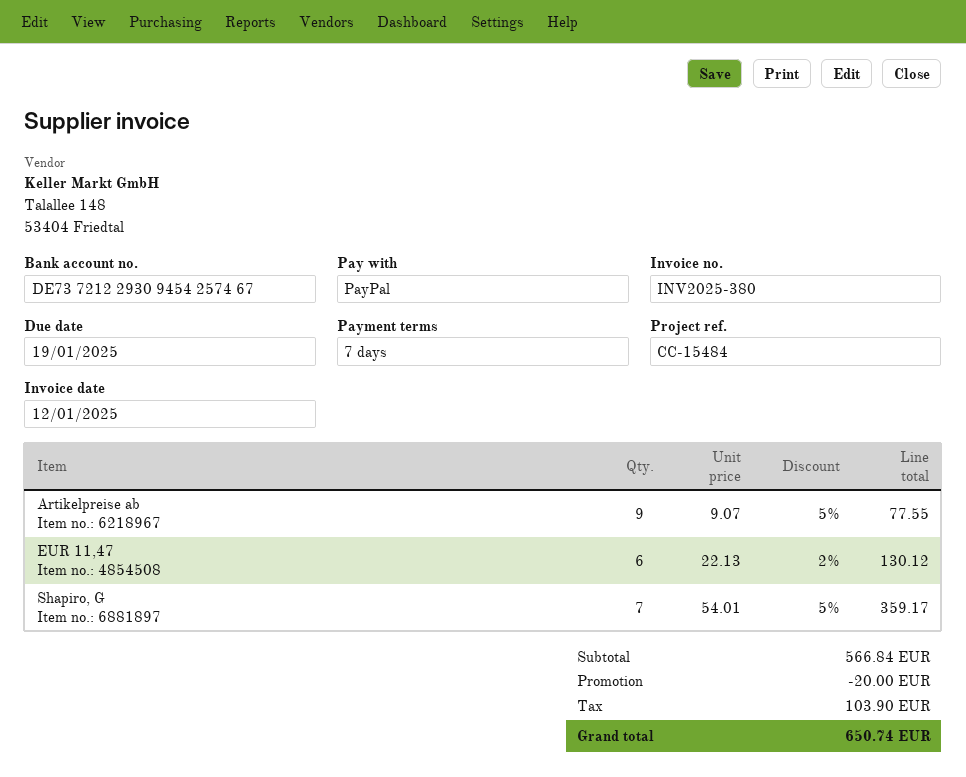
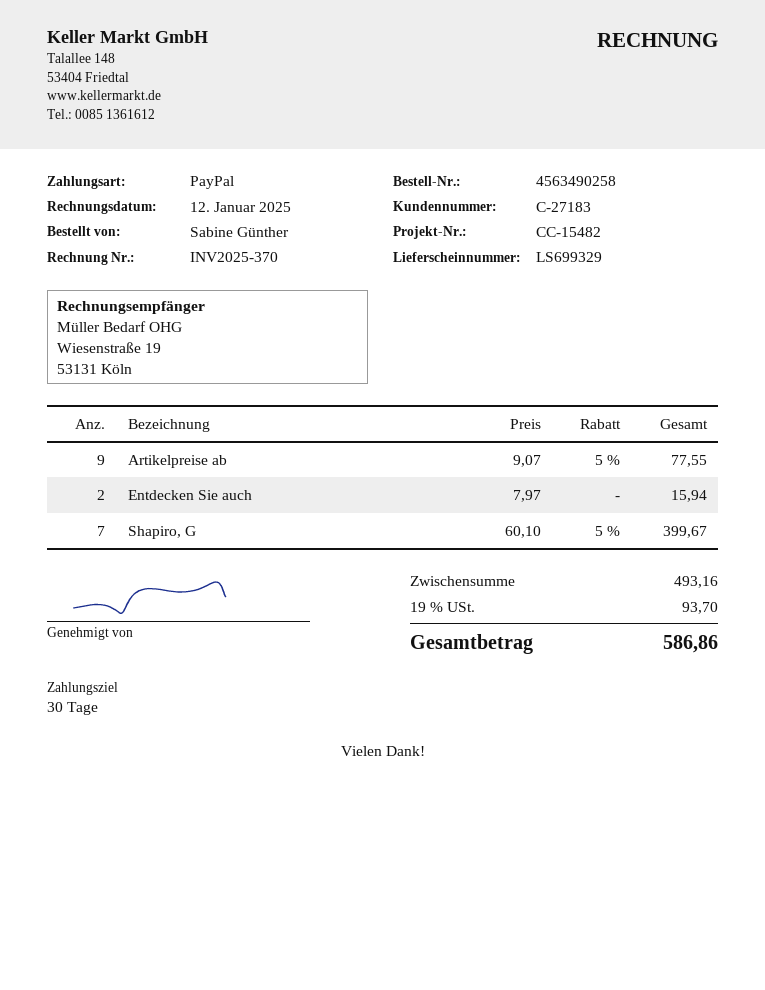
invoice number: INV2025-380 -> INV2025-370
payment terms: 7 days -> 30 days
reference: CC-15484 -> CC-15482
EUR 11,47: 6 x 22.13 - 2% = 130.12 -> none
Shapiro, G: 7 x 54.01 - 5% = 359.17 -> 7 x 60.10 - 5% = 399.67
Entdecken Sie auch: none -> 2 x 7.97 = 15.94
subtotal: 566.84 -> 493.16
discount: 20.00 -> none
tax: 103.90 -> 93.70
total: 650.74 -> 586.86

